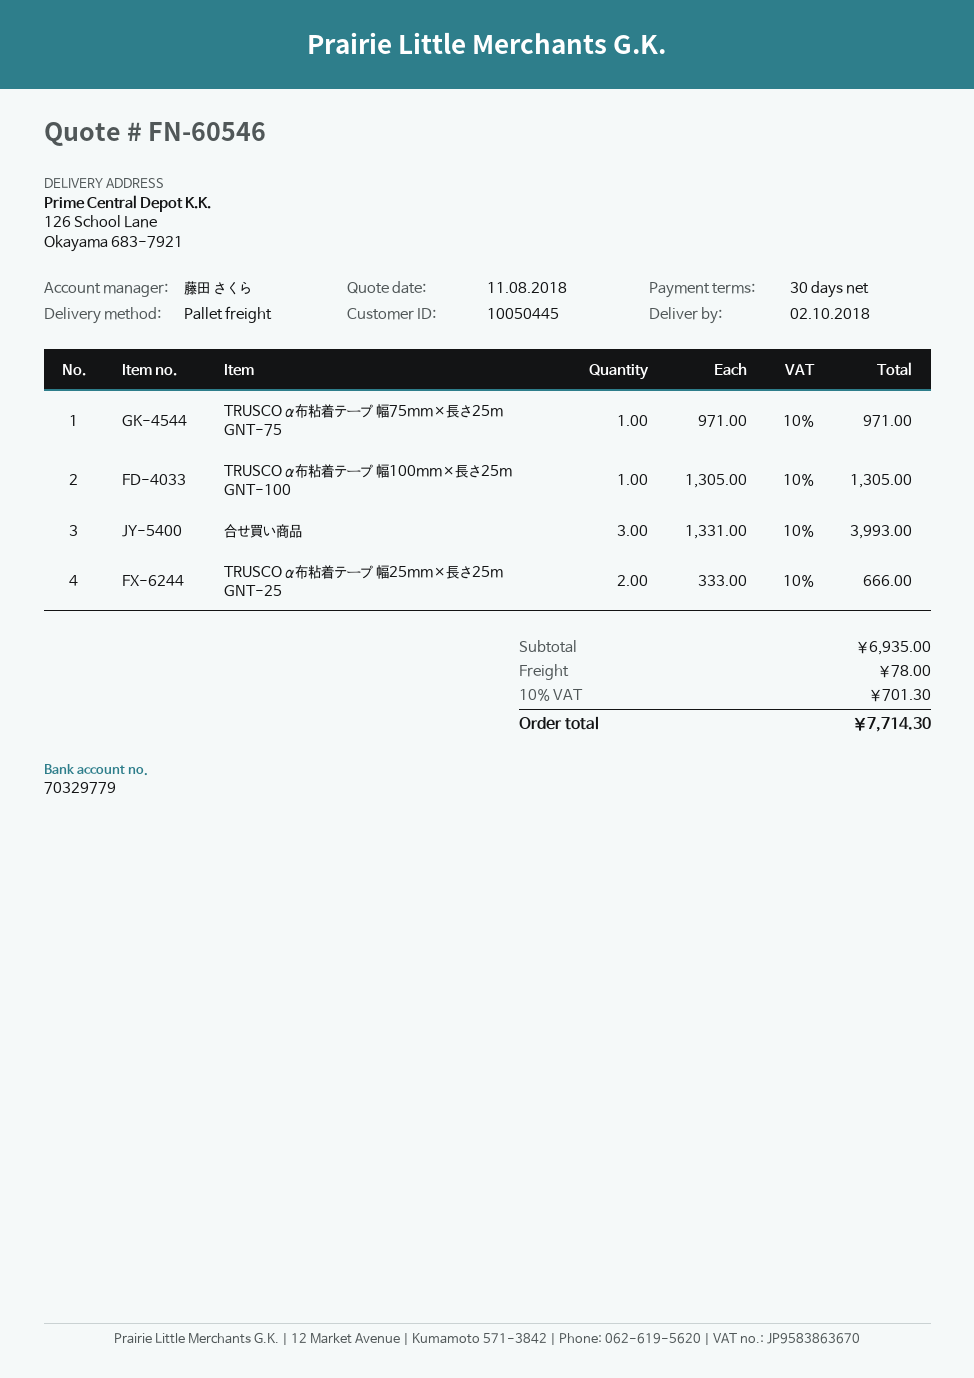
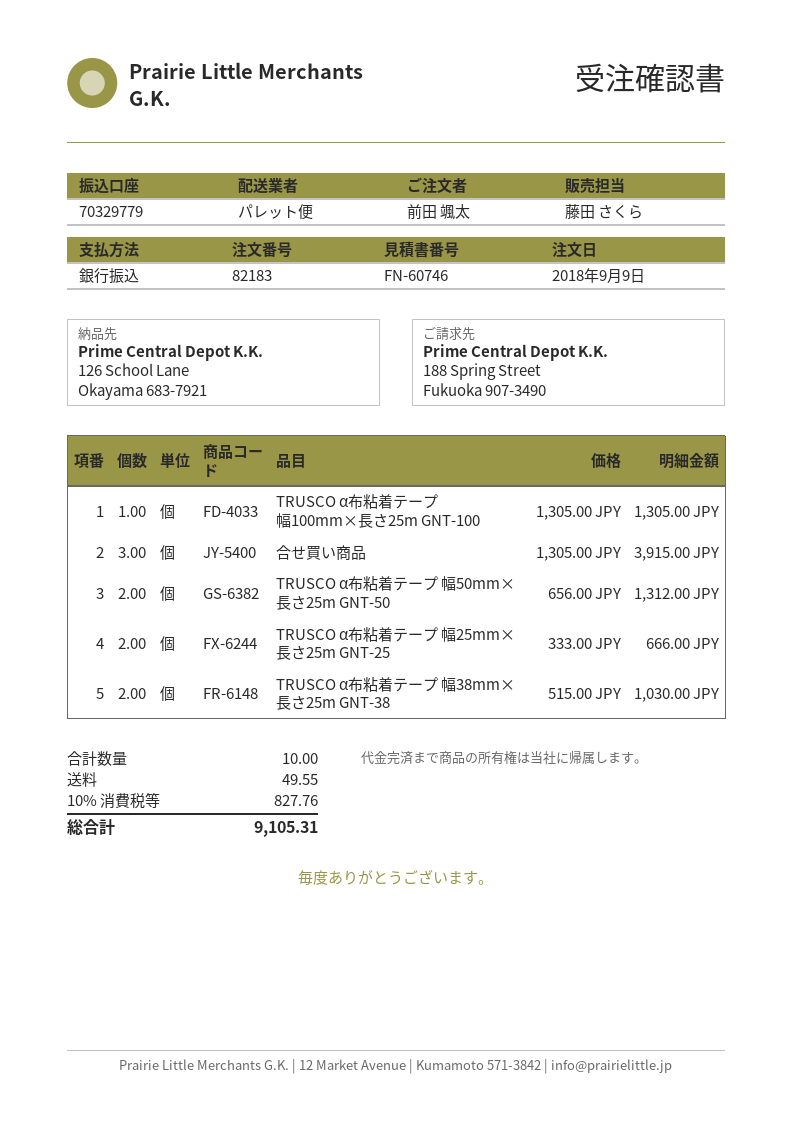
quote number: FN-60546 -> FN-60746
TRUSCO α布粘着テープ 幅75mm×長さ25m GNT-75: 1 x 971.00 = 971.00 -> none
合せ買い商品: 3 x 1331.00 = 3993.00 -> 3 x 1305.00 = 3915.00
TRUSCO α布粘着テープ 幅50mm×長さ25m GNT-50: none -> 2 x 656.00 = 1312.00
TRUSCO α布粘着テープ 幅38mm×長さ25m GNT-38: none -> 2 x 515.00 = 1030.00
shipping: 78.00 -> 49.55
tax: 10% = 701.30 -> 10% = 827.76
total: 7714.30 -> 9105.31

